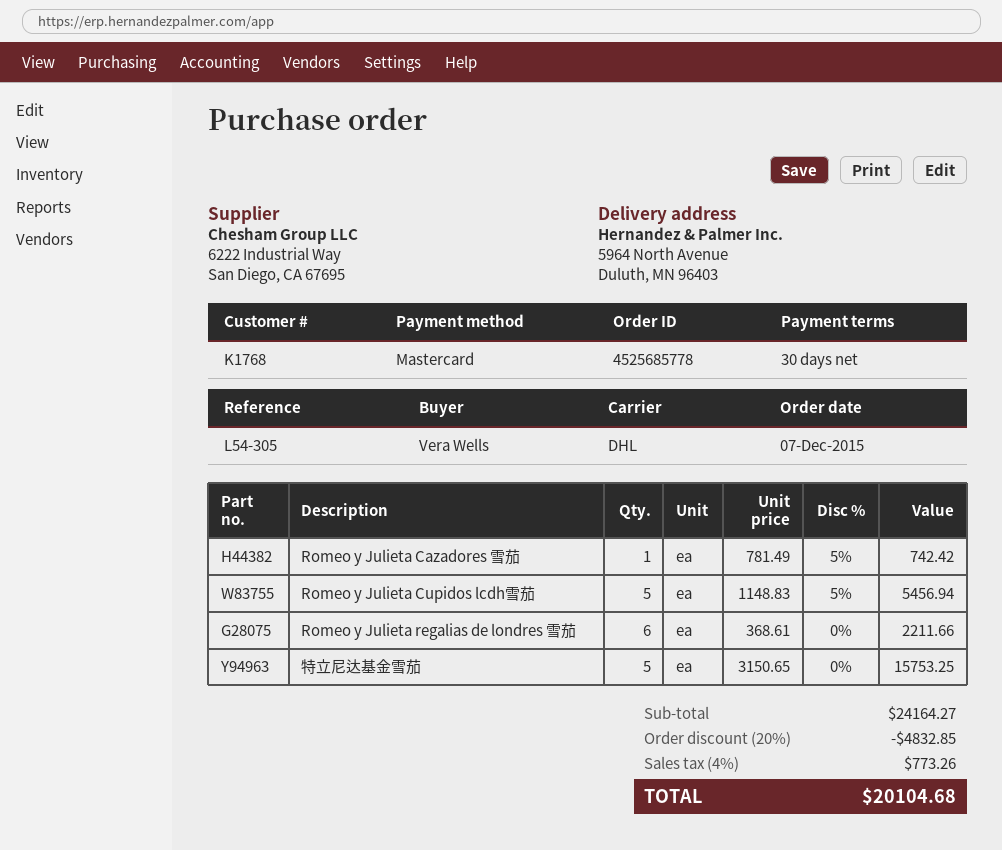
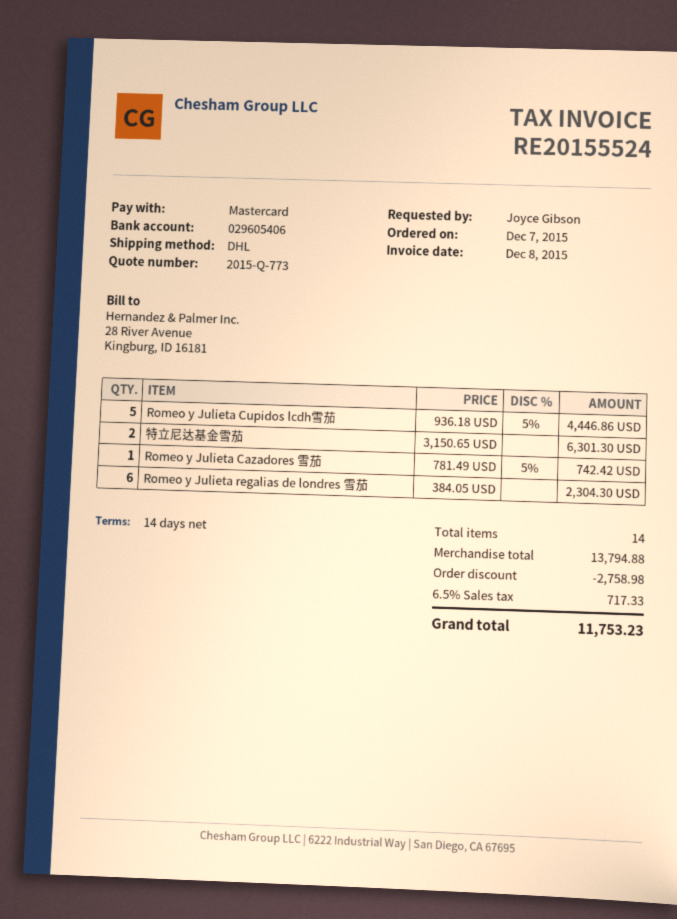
payment terms: 30 days -> 14 days
ordered by: Vera Wells -> Joyce Gibson
Romeo y Julieta Cupidos lcdh雪茄: 5 x 1148.83 - 5% = 5456.94 -> 5 x 936.18 - 5% = 4446.86
Romeo y Julieta regalias de londres 雪茄: 6 x 368.61 = 2211.66 -> 6 x 384.05 = 2304.30
特立尼达基金雪茄: 5 x 3150.65 = 15753.25 -> 2 x 3150.65 = 6301.30
subtotal: 24164.27 -> 13794.88
discount: 4832.85 -> 2758.98
tax: 4% = 773.26 -> 6.5% = 717.33
total: 20104.68 -> 11753.23

